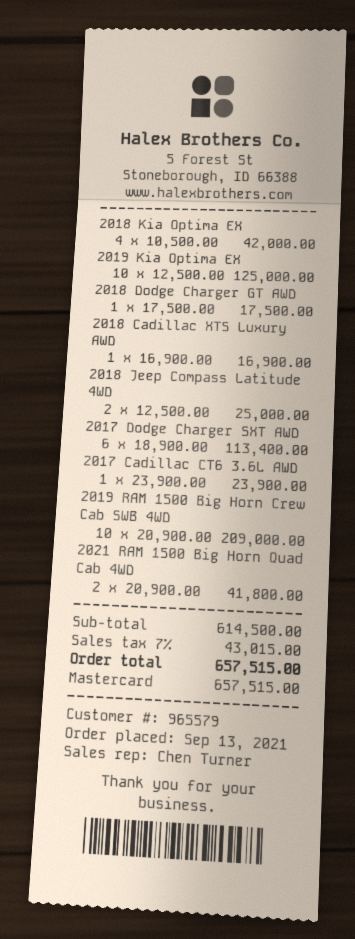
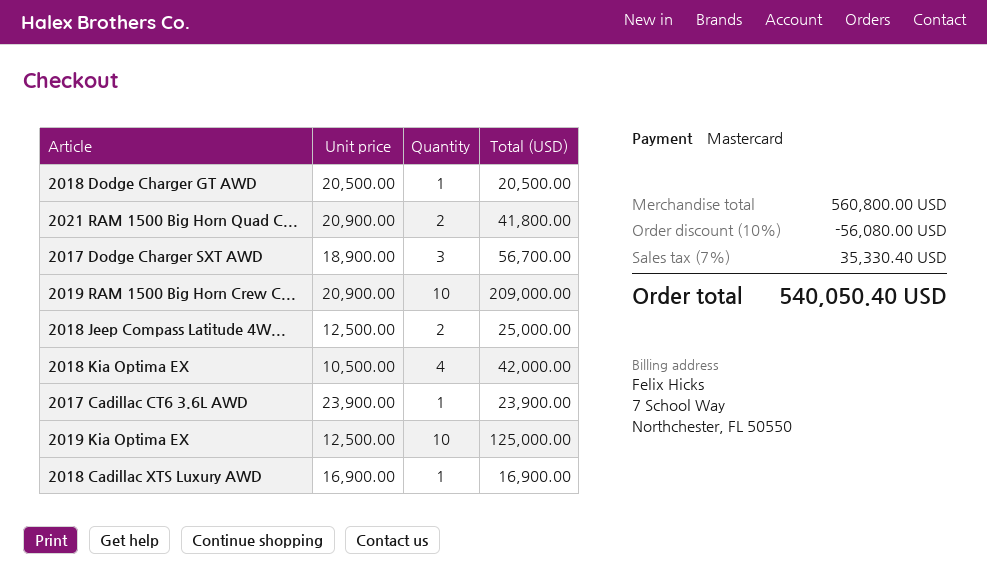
2018 Dodge Charger GT AWD: 1 x 17500.00 = 17500.00 -> 1 x 20500.00 = 20500.00
2017 Dodge Charger SXT AWD: 6 x 18900.00 = 113400.00 -> 3 x 18900.00 = 56700.00
subtotal: 614500.00 -> 560800.00
discount: none -> 10% = 56080.00
tax: 7% = 43015.00 -> 7% = 35330.40
total: 657515.00 -> 540050.40

